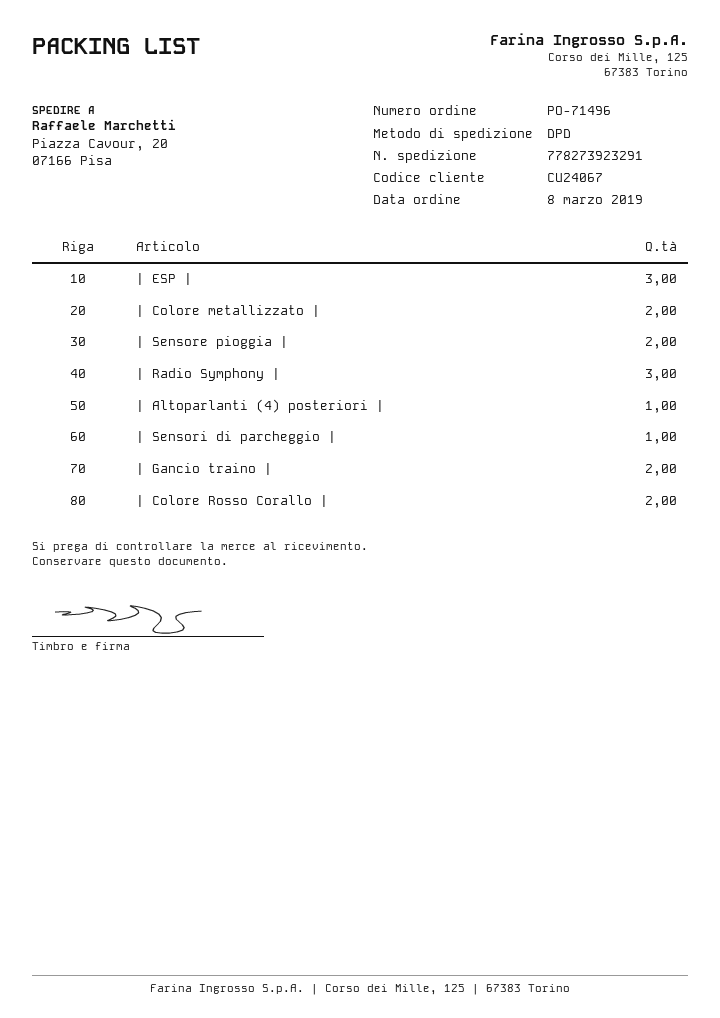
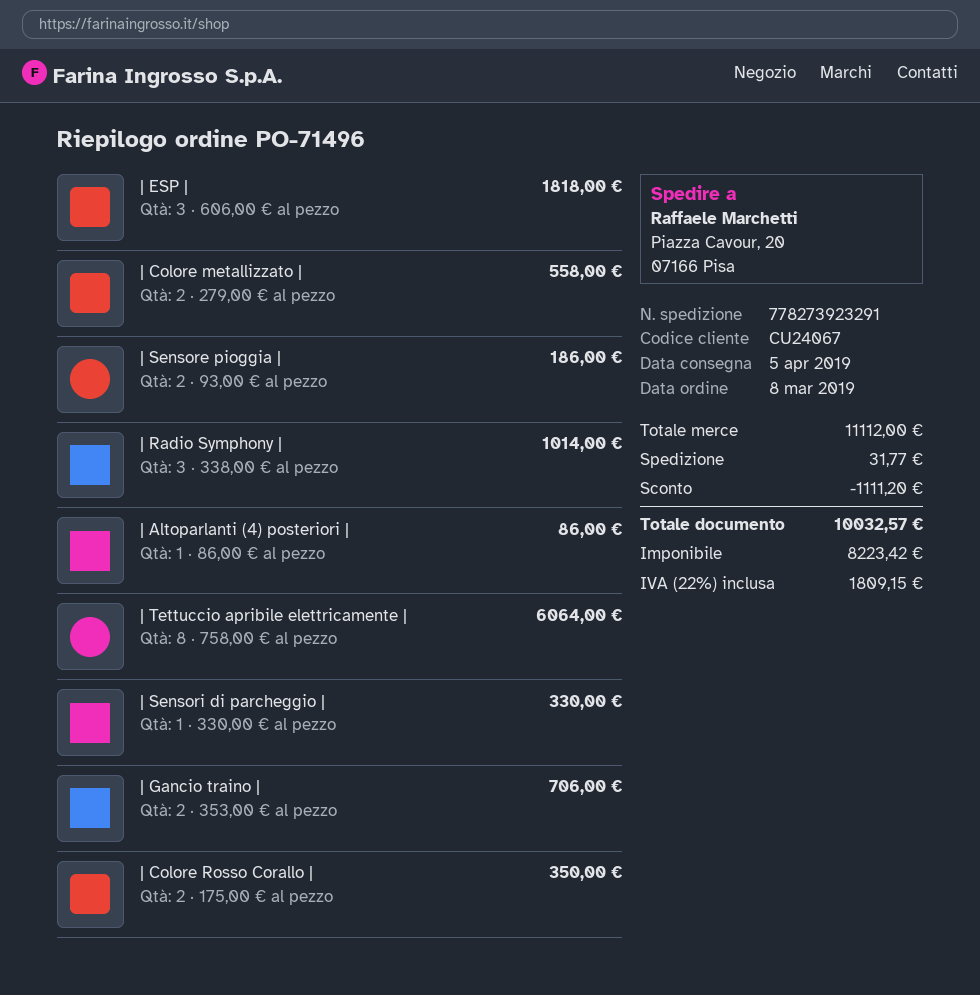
| Tettuccio apribile elettricamente |: none -> 8

